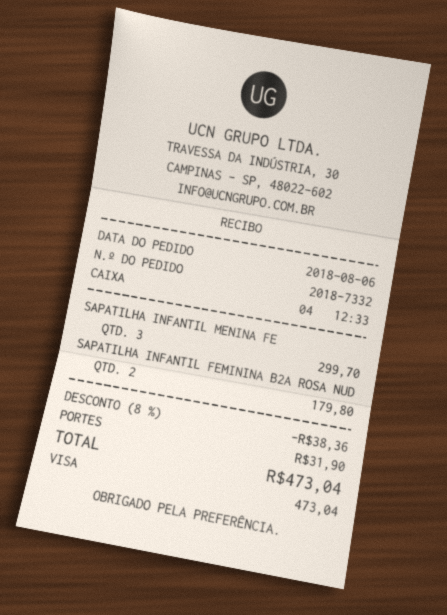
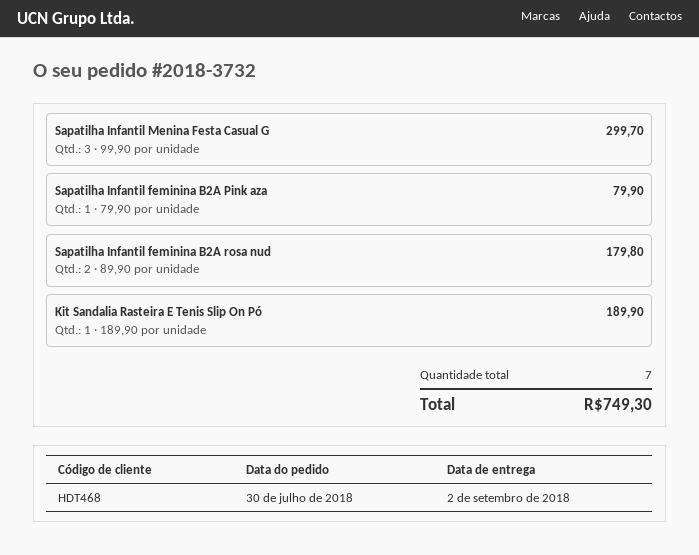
order number: 2018-7332 -> 2018-3732
order date: 2018-08-06 -> 2018-07-30
Sapatilha Infantil feminina B2A Pink aza: none -> 1 for 79.90
Kit Sandalia Rasteira E Tenis Slip On Pó: none -> 1 for 189.90
discount: 8% = 38.36 -> none
shipping: 31.90 -> none
total: 473.04 -> 749.30

